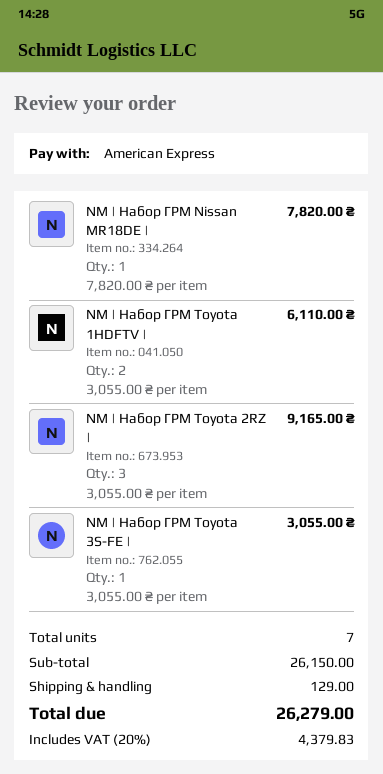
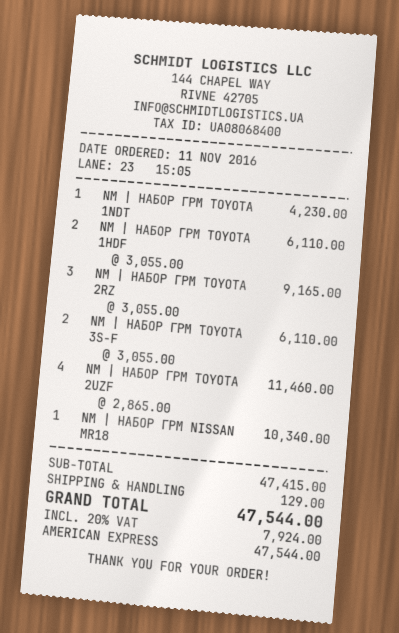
NM | Набор ГРМ Nissan MR18DE |: 1 x 7820.00 = 7820.00 -> 1 x 10340.00 = 10340.00
NM | Набор ГРМ Toyota 3S-FE |: 1 x 3055.00 = 3055.00 -> 2 x 3055.00 = 6110.00
NM | НАБОР ГРМ TOYOTA 1NDT: none -> 1 x 4230.00 = 4230.00
NM | НАБОР ГРМ TOYOTA 2UZF: none -> 4 x 2865.00 = 11460.00
subtotal: 26150.00 -> 47415.00
tax: 20% = 4379.83 -> 20% = 7924.00
total: 26279.00 -> 47544.00

